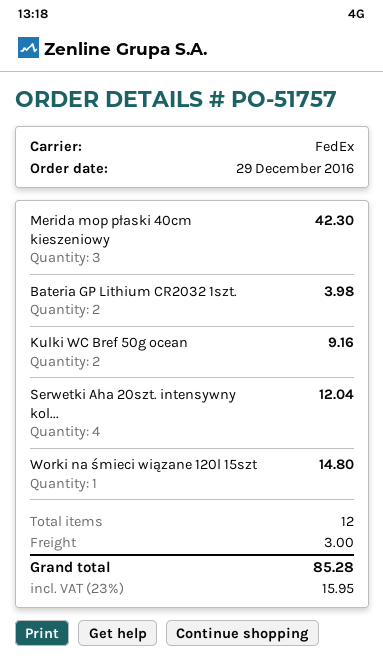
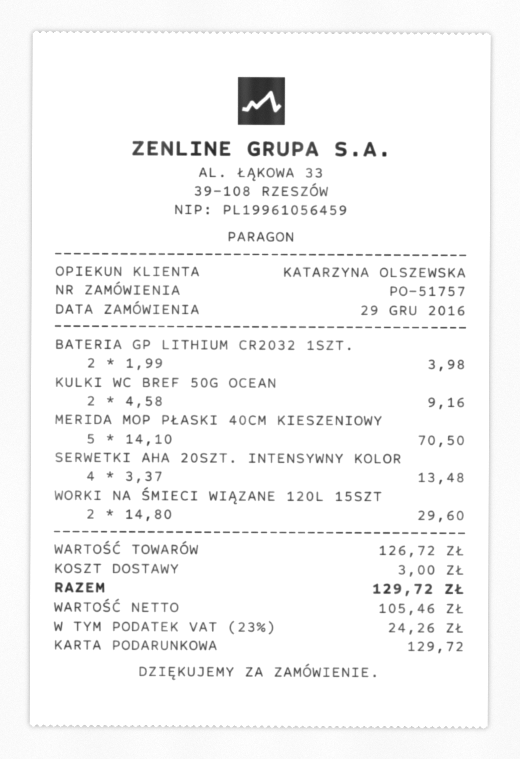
Merida mop płaski 40cm kieszeniowy: 3 for 42.30 -> 5 for 70.50
Serwetki Aha 20szt. intensywny kol...: 4 for 12.04 -> 4 for 13.48
Worki na śmieci wiązane 120l 15szt: 1 for 14.80 -> 2 for 29.60
tax: 23% = 15.95 -> 23% = 24.26
total: 85.28 -> 129.72

